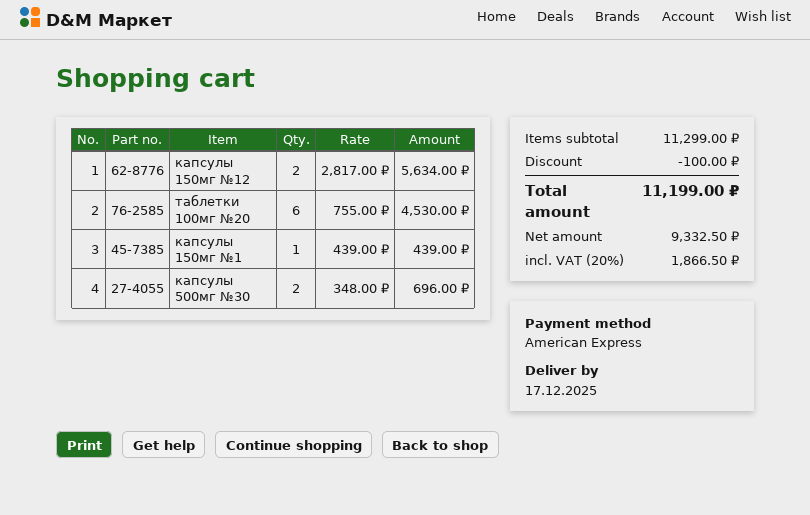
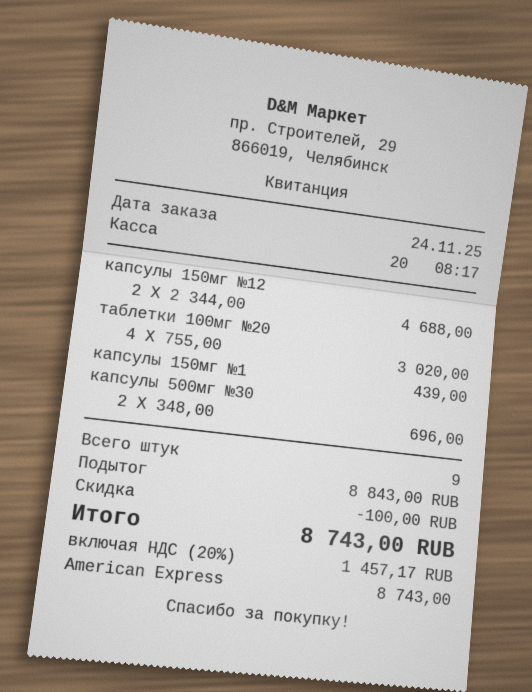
капсулы 150мг №12: 2 x 2817.00 = 5634.00 -> 2 x 2344.00 = 4688.00
таблетки 100мг №20: 6 x 755.00 = 4530.00 -> 4 x 755.00 = 3020.00
subtotal: 11299.00 -> 8843.00
tax: 20% = 1866.50 -> 20% = 1457.17
total: 11199.00 -> 8743.00

